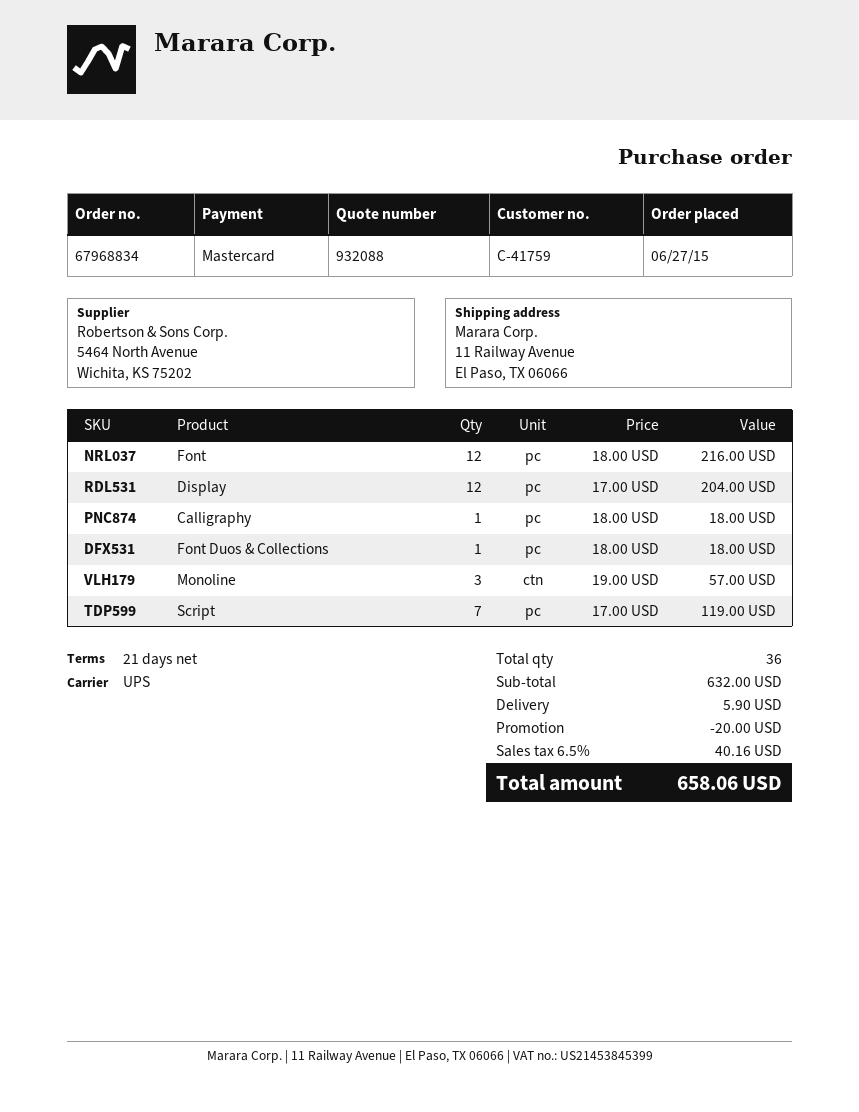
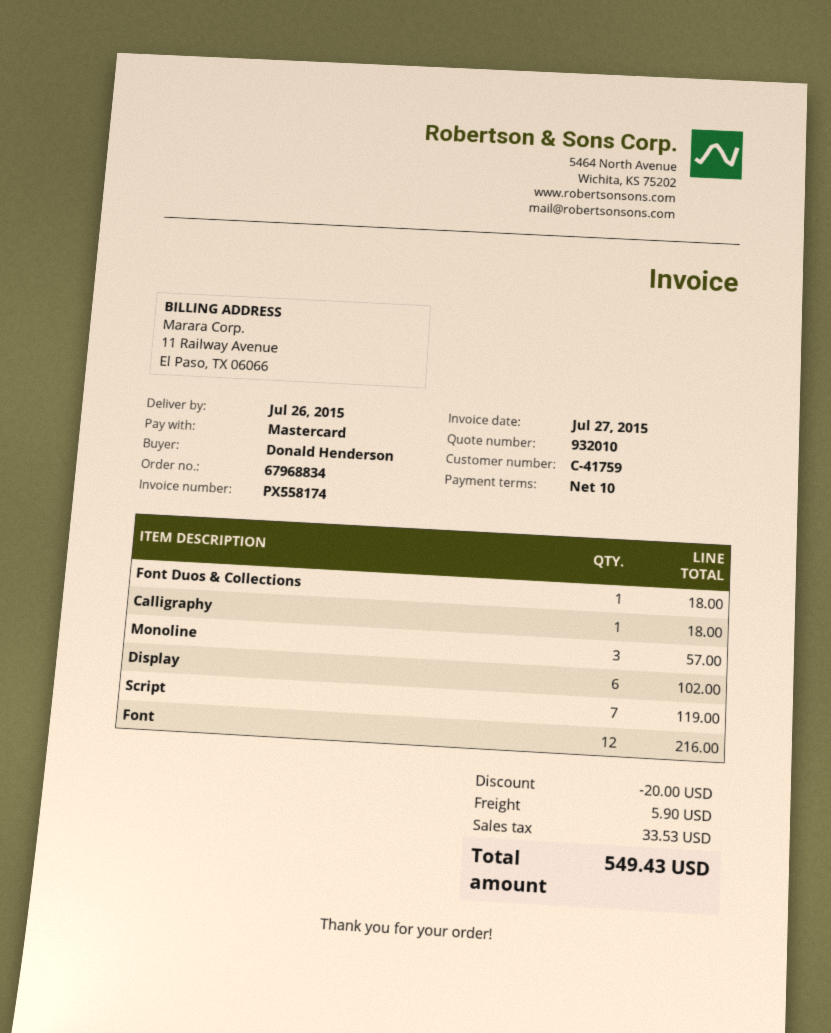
quote number: 932088 -> 932010
payment terms: 21 days -> 10 days
Display: 12 for 204.00 -> 6 for 102.00
tax: 40.16 -> 33.53
total: 658.06 -> 549.43

